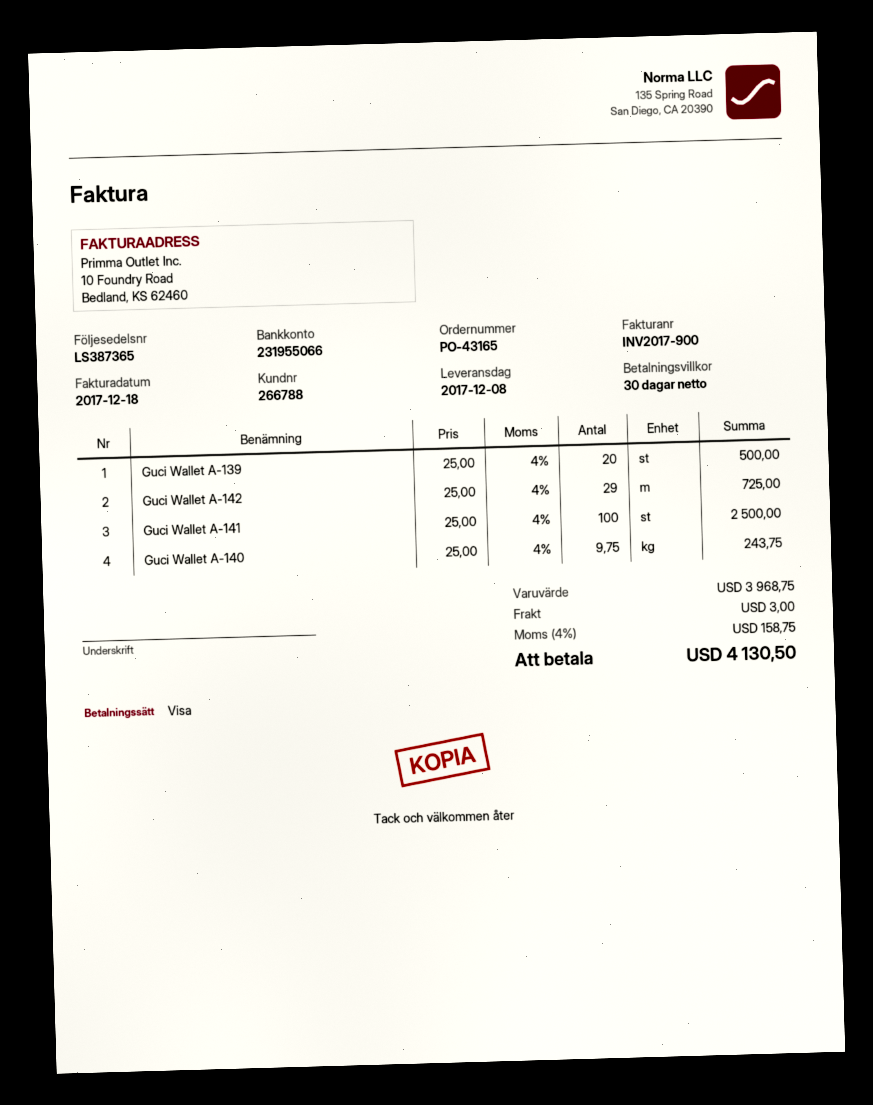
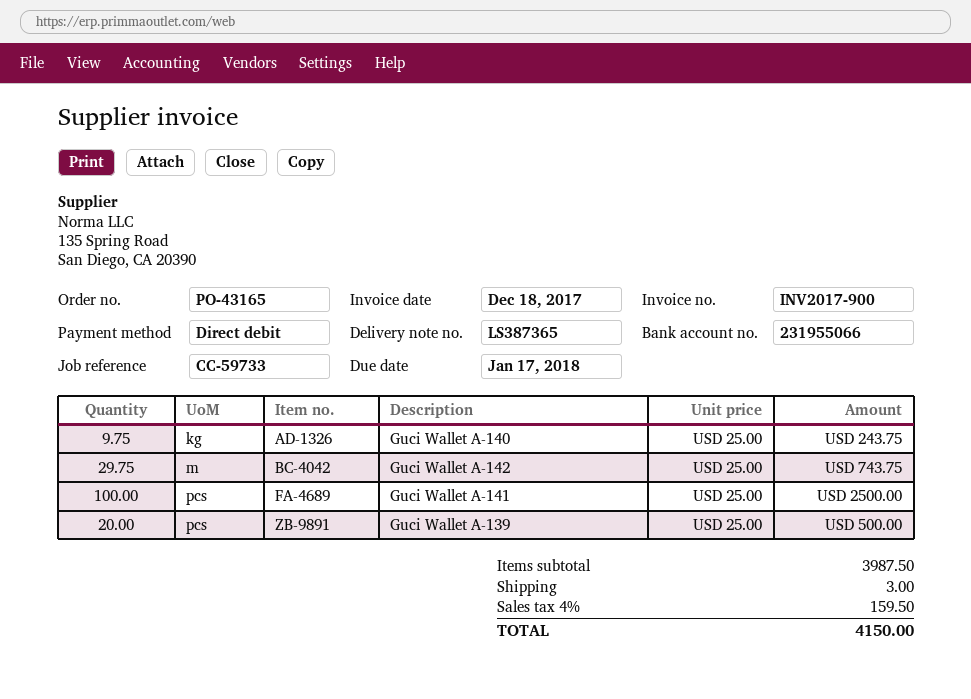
payment method: Visa -> direct debit
Guci Wallet A-142: 29 x 25.00 = 725.00 -> 29.75 x 25.00 = 743.75
subtotal: 3968.75 -> 3987.50
tax: 4% = 158.75 -> 4% = 159.50
total: 4130.50 -> 4150.00

